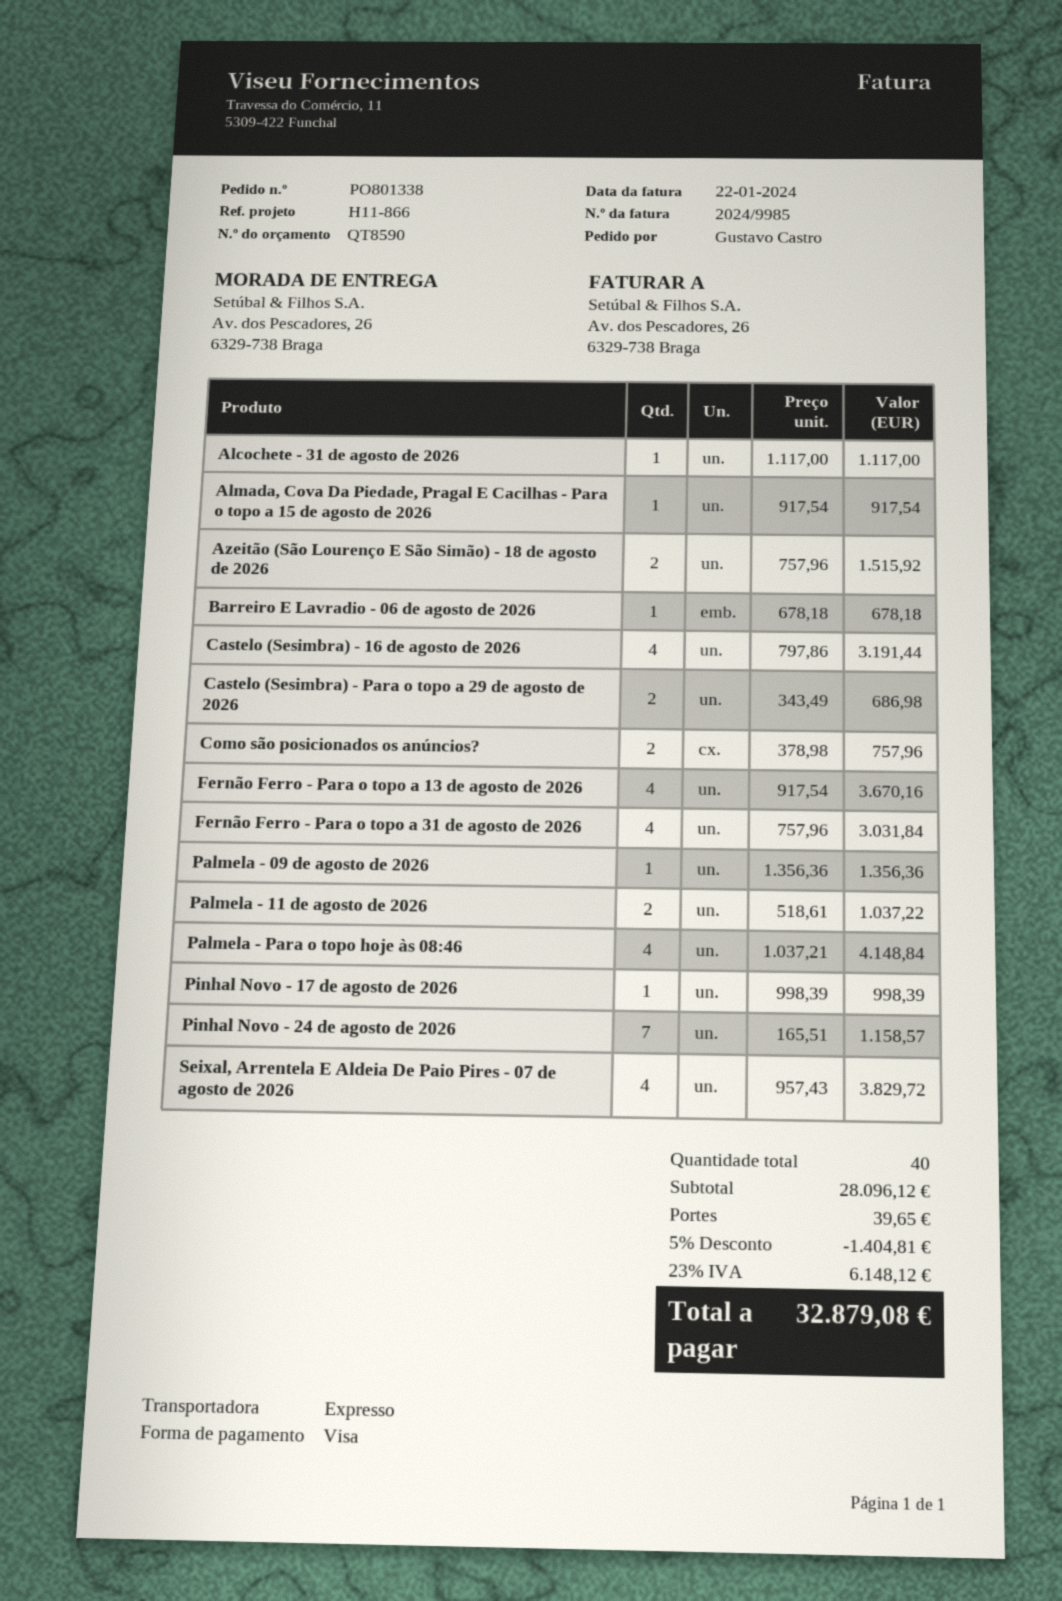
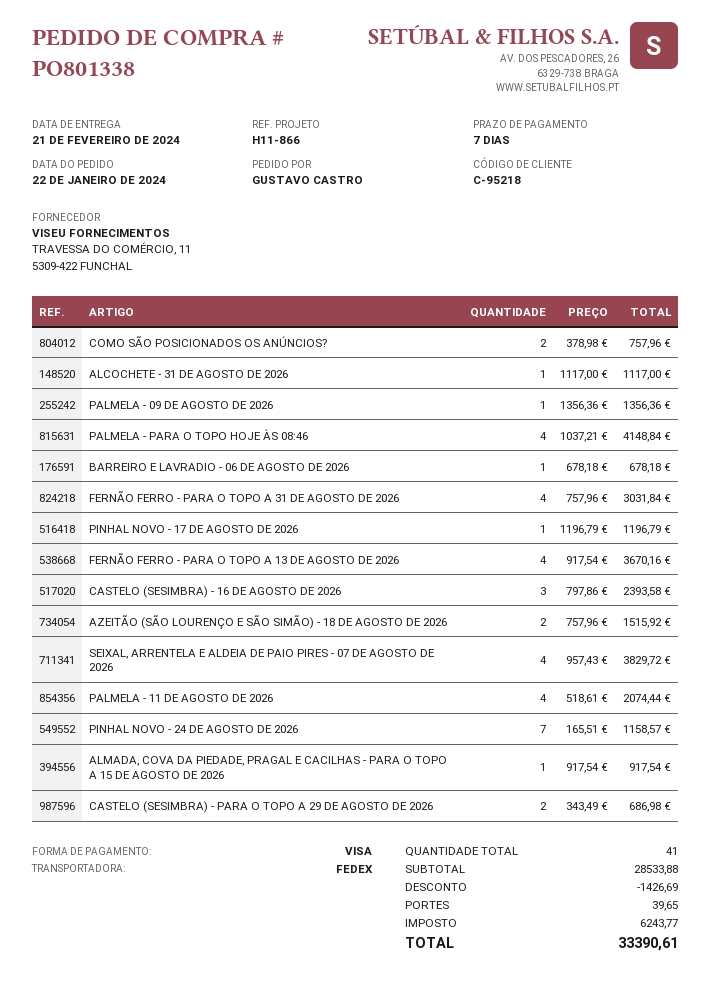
shipping method: express -> FedEx
Castelo (Sesimbra) - 16 de agosto de 2026: 4 x 797.86 = 3191.44 -> 3 x 797.86 = 2393.58
Palmela - 11 de agosto de 2026: 2 x 518.61 = 1037.22 -> 4 x 518.61 = 2074.44
Pinhal Novo - 17 de agosto de 2026: 1 x 998.39 = 998.39 -> 1 x 1196.79 = 1196.79
total quantity: 40 -> 41
subtotal: 28096.12 -> 28533.88
discount: 1404.81 -> 1426.69
tax: 6148.12 -> 6243.77
total: 32879.08 -> 33390.61

